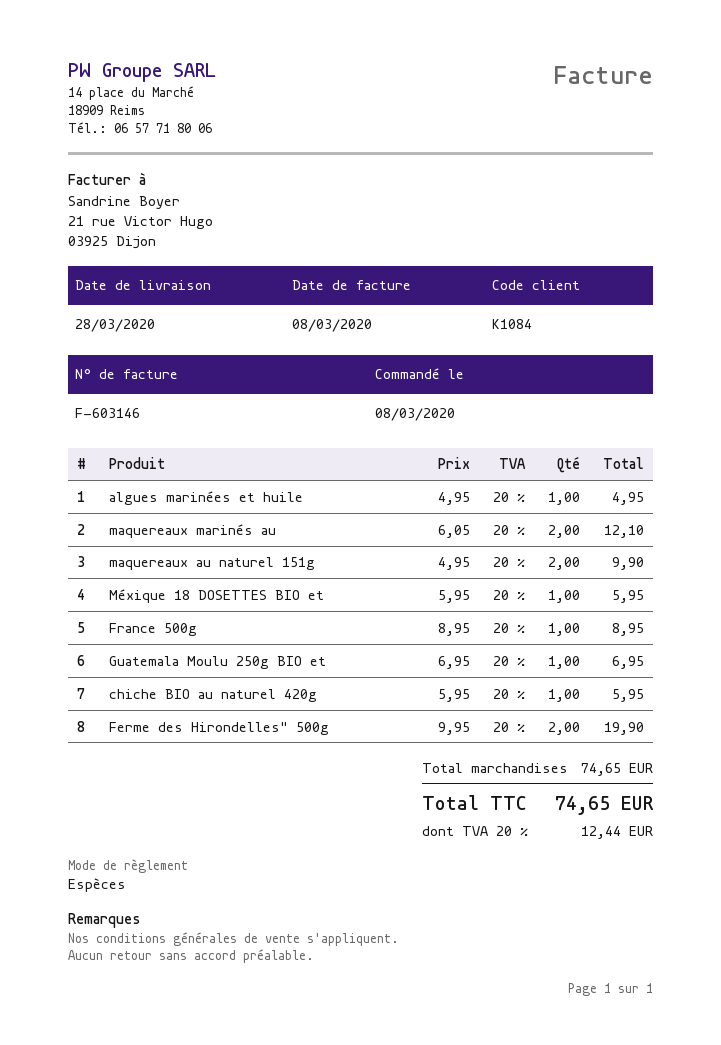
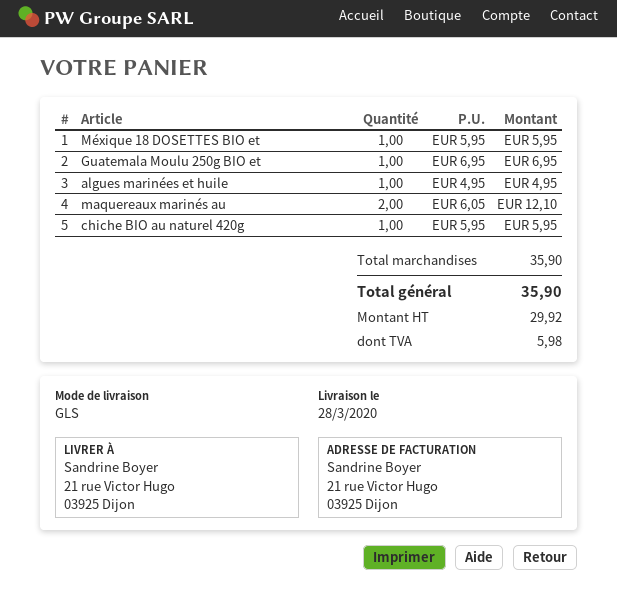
maquereaux au naturel 151g: 2 x 4.95 = 9.90 -> none
France 500g: 1 x 8.95 = 8.95 -> none
Ferme des Hirondelles" 500g: 2 x 9.95 = 19.90 -> none
subtotal: 74.65 -> 35.90
tax: 12.44 -> 5.98
total: 74.65 -> 35.90

